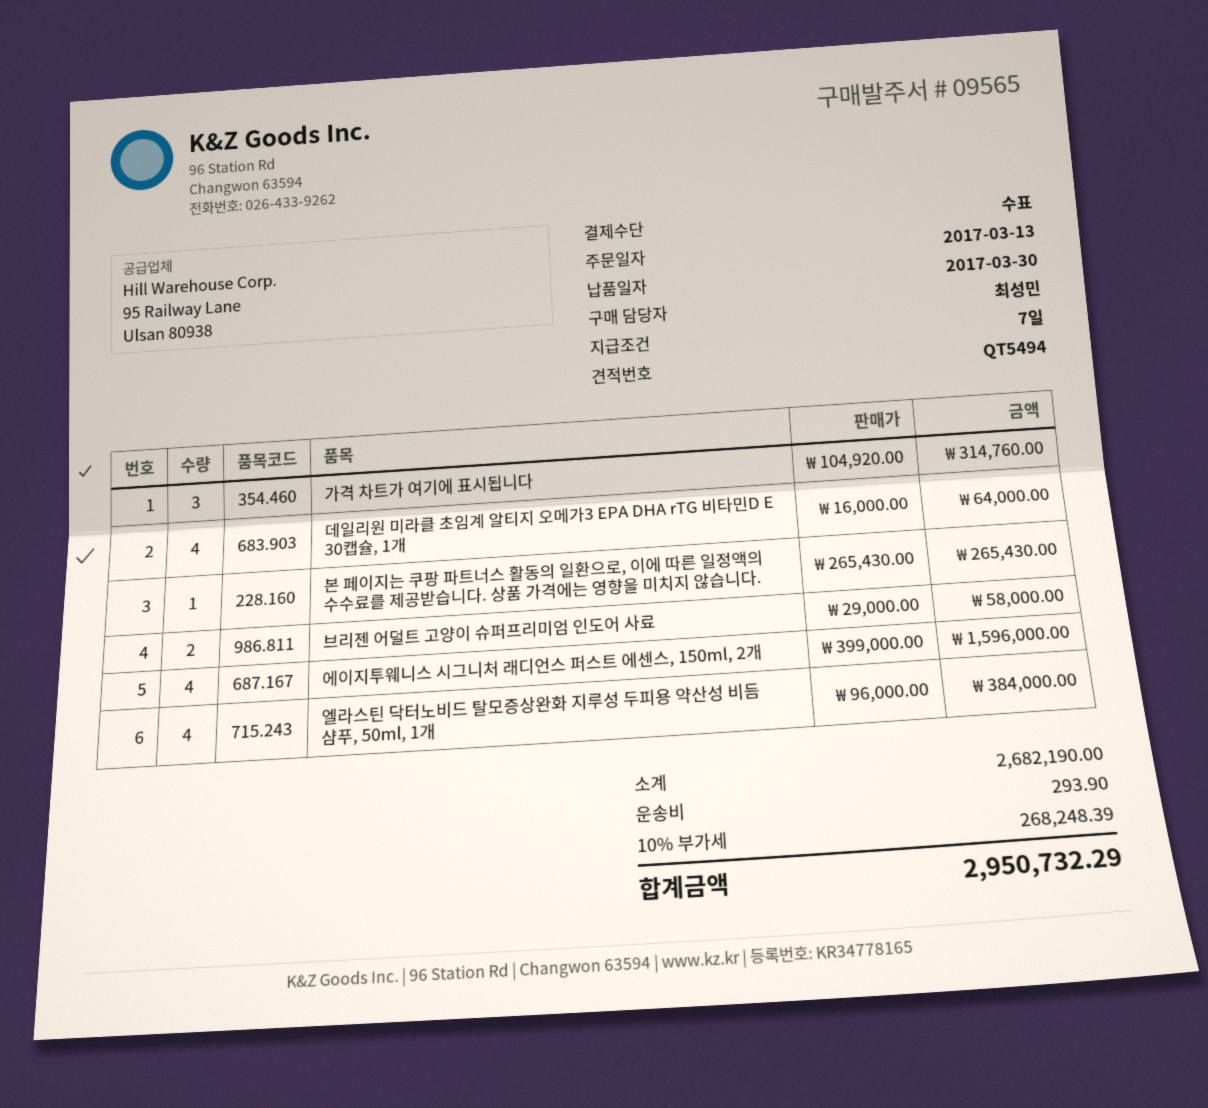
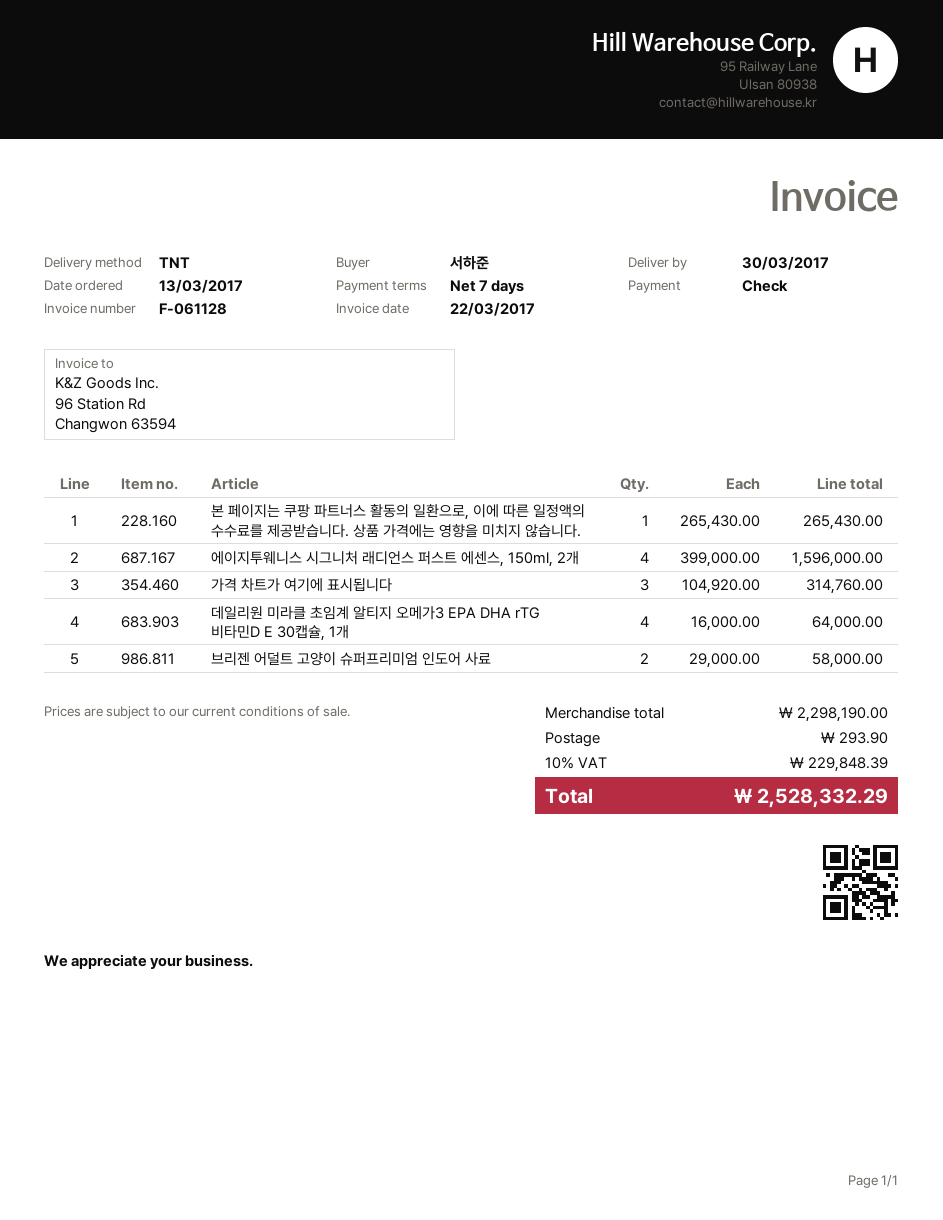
ordered by: 최성민 -> 서하준
엘라스틴 닥터노비드 탈모증상완화 지루성 두피용 약산성 비듬 샴푸, 50ml, 1개: 4 x 96000.00 = 384000.00 -> none
subtotal: 2682190.00 -> 2298190.00
tax: 10% = 268248.39 -> 10% = 229848.39
total: 2950732.29 -> 2528332.29

